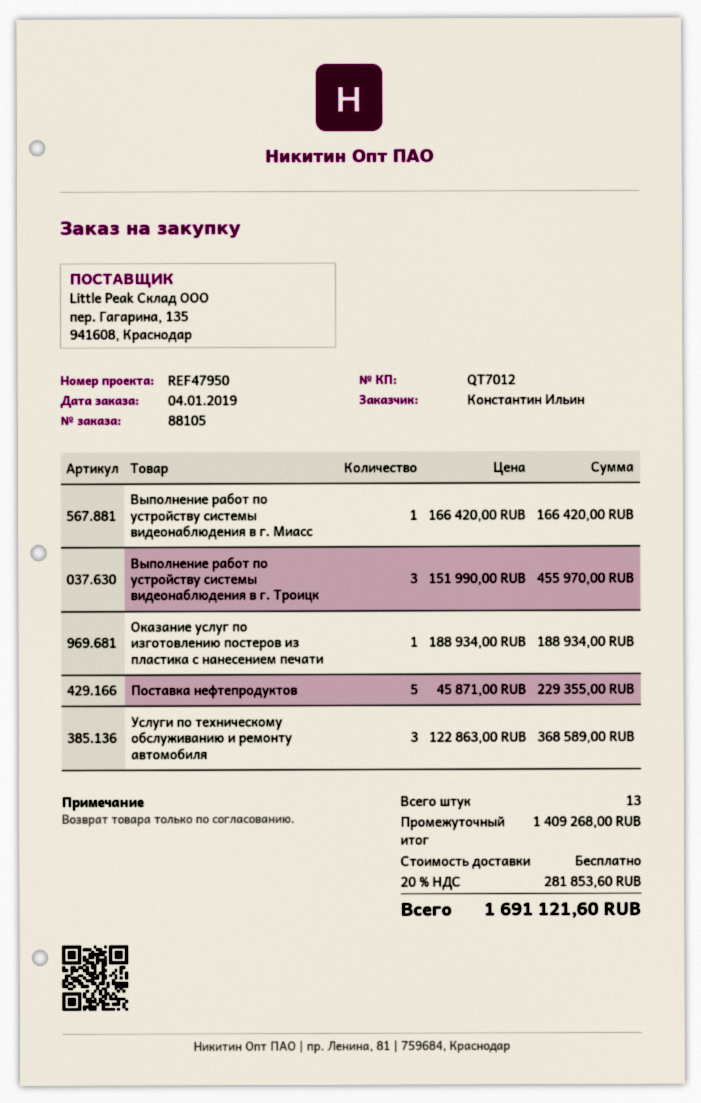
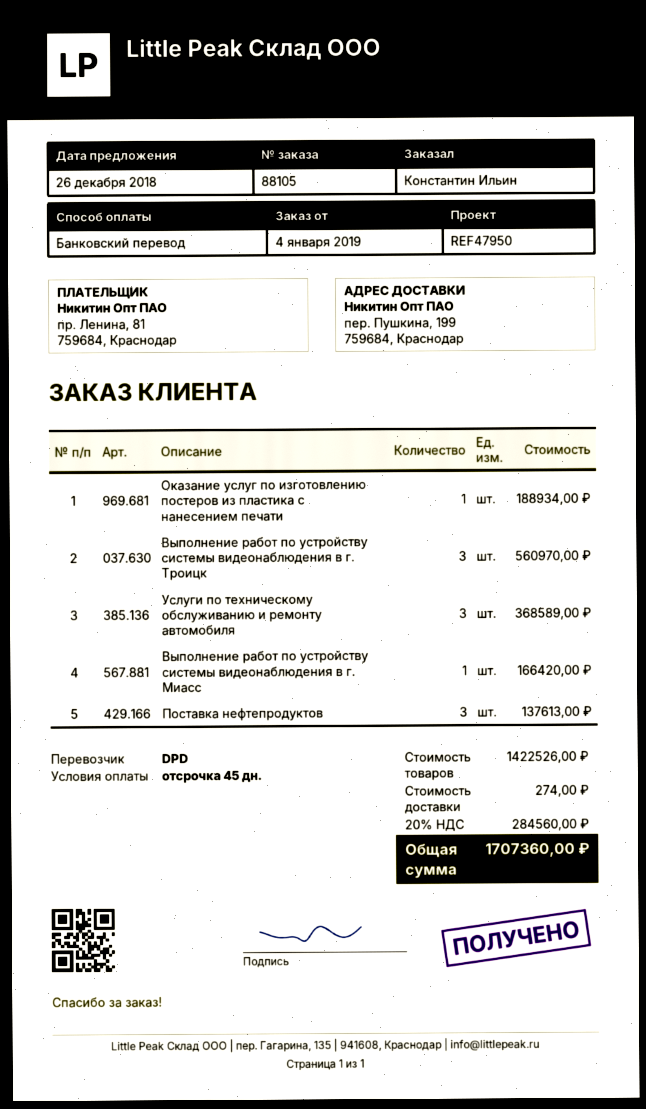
Выполнение работ по устройству системы видеонаблюдения в г. Троицк: 3 for 455970.00 -> 3 for 560970.00
Поставка нефтепродуктов: 5 for 229355.00 -> 3 for 137613.00
subtotal: 1409268.00 -> 1422526.00
shipping: 0.00 -> 274.00
tax: 20% = 281853.60 -> 20% = 284560.00
total: 1691121.60 -> 1707360.00

